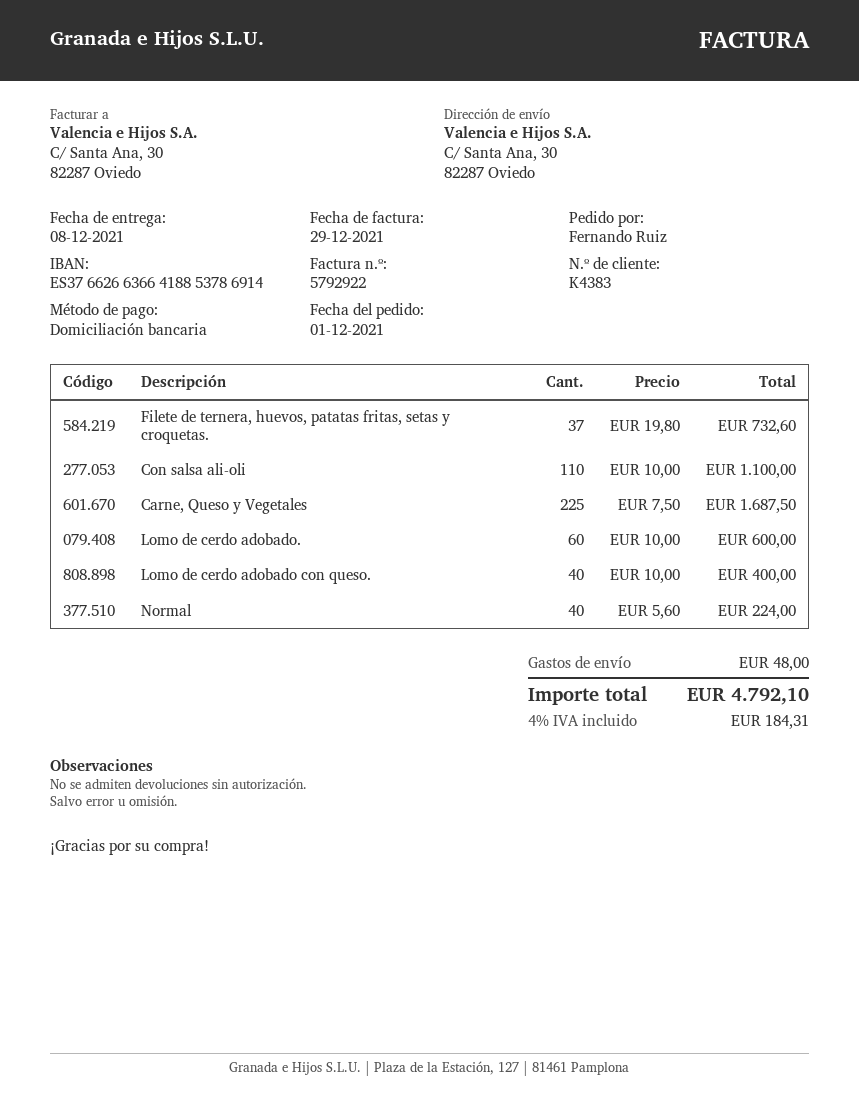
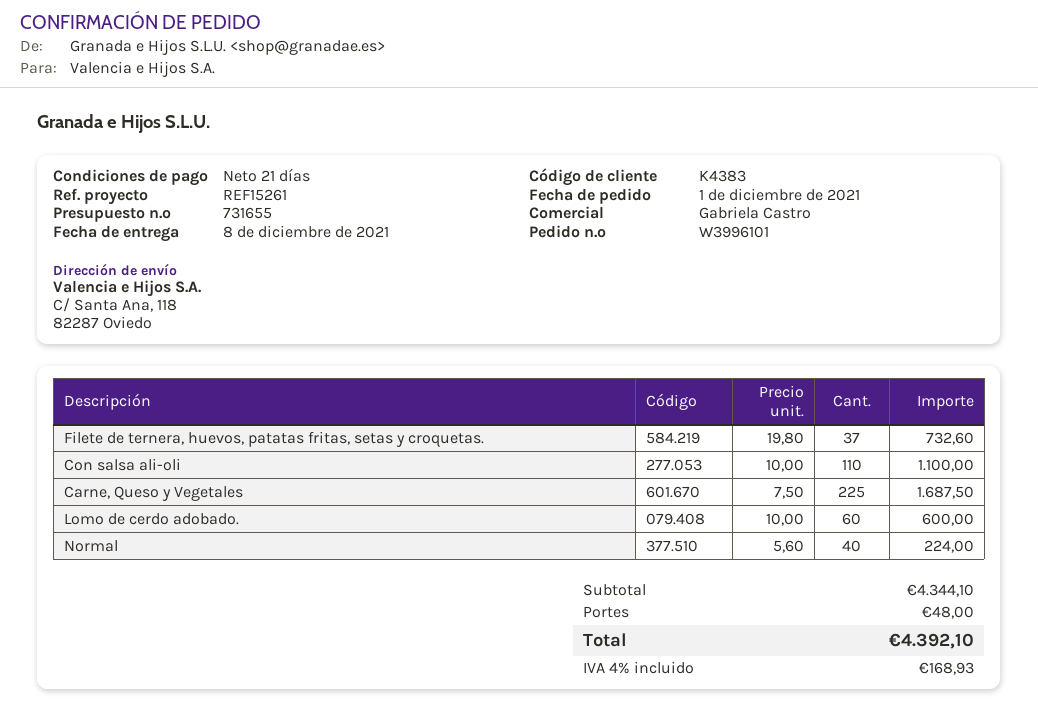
ship to: C/ Santa Ana, 30, 82287 Oviedo -> C/ Santa Ana, 118, 82287 Oviedo
Lomo de cerdo adobado con queso.: 40 x 10.00 = 400.00 -> none
tax: 4% = 184.31 -> 4% = 168.93
total: 4792.10 -> 4392.10

